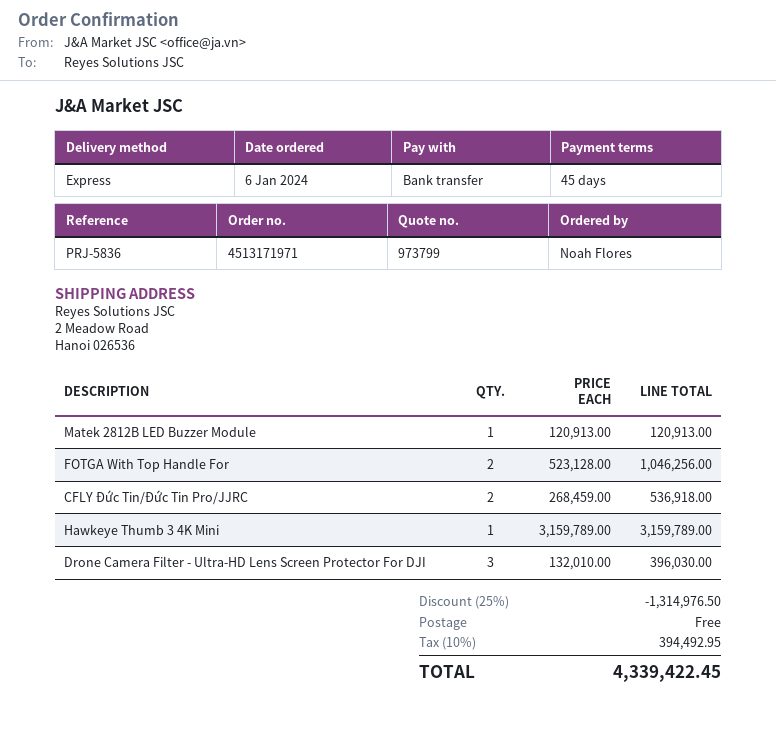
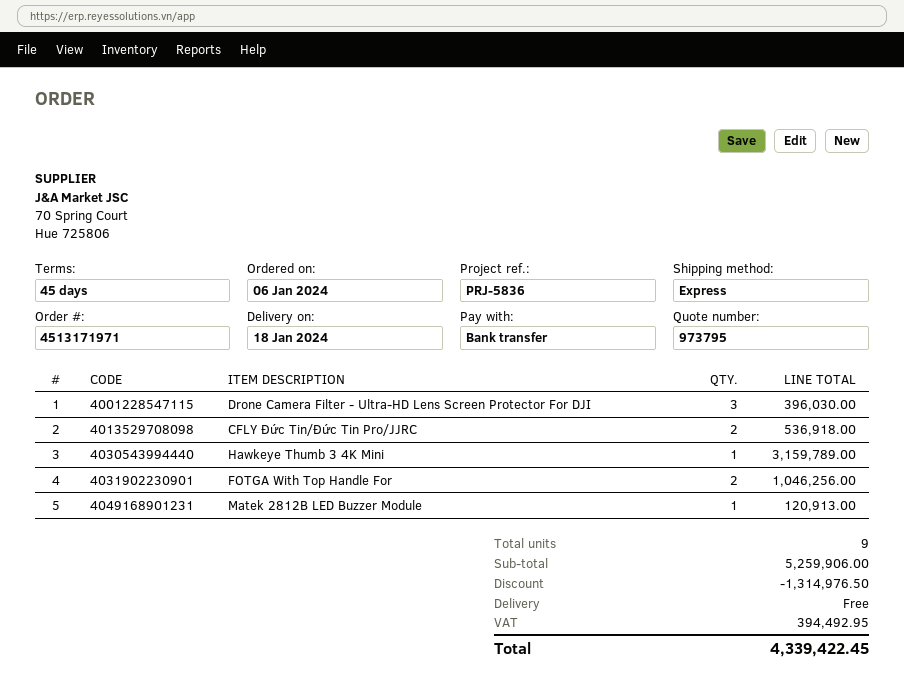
quote number: 973799 -> 973795

